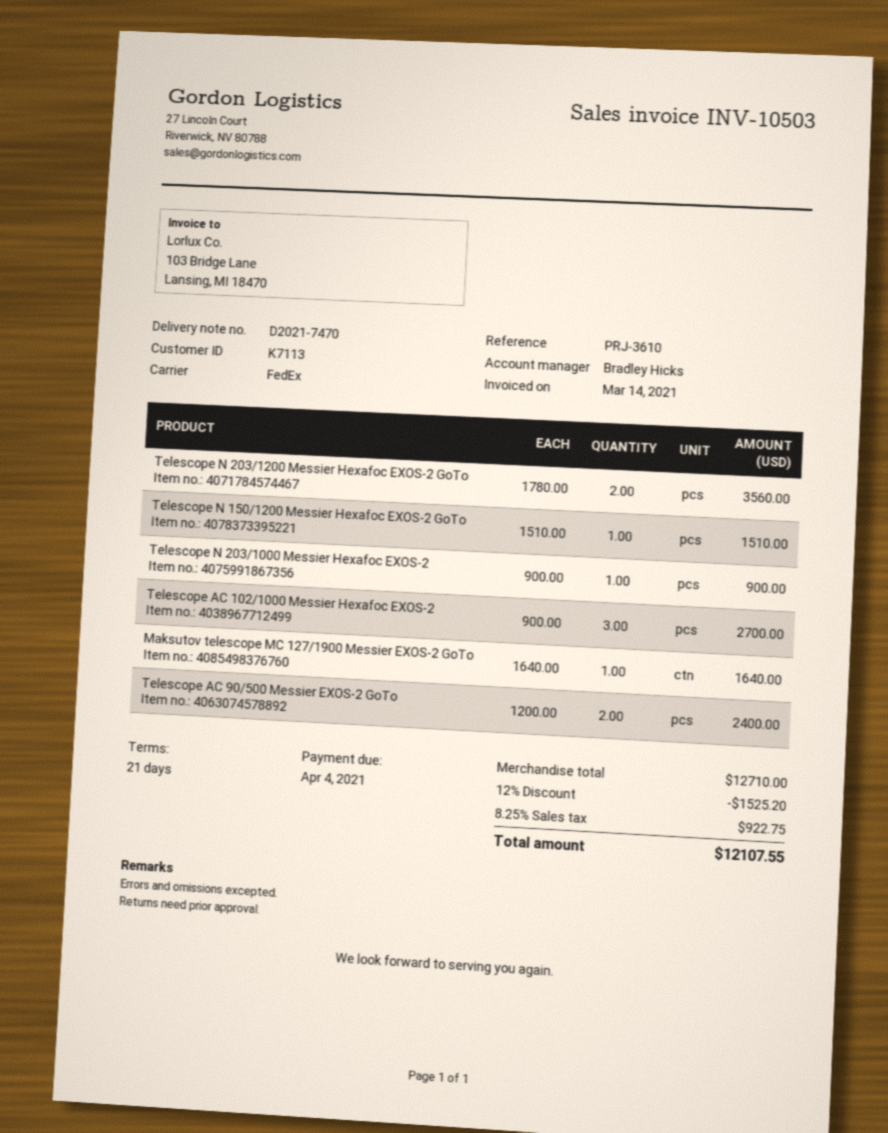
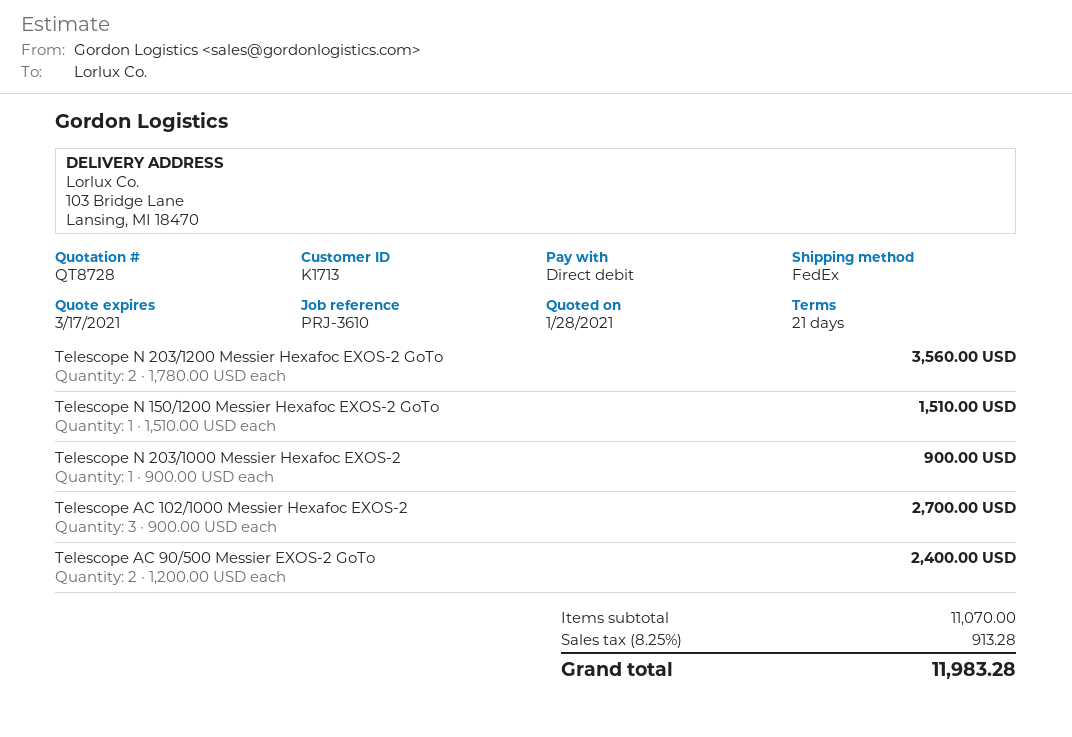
customer number: K7113 -> K1713
Maksutov telescope MC 127/1900 Messier EXOS-2 GoTo: 1 x 1640.00 = 1640.00 -> none
subtotal: 12710.00 -> 11070.00
discount: 12% = 1525.20 -> none
tax: 8.25% = 922.75 -> 8.25% = 913.28
total: 12107.55 -> 11983.28

